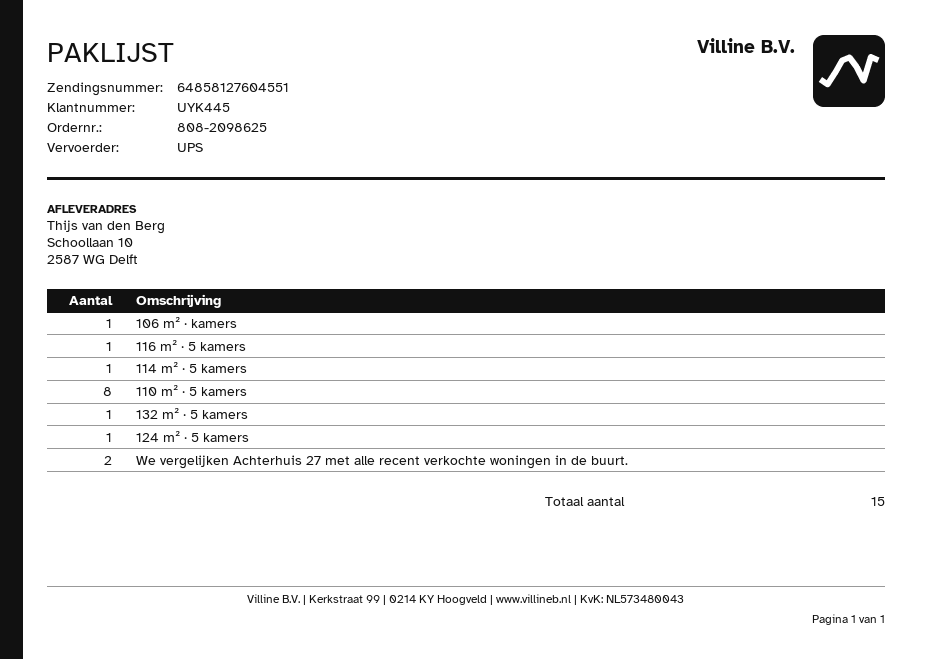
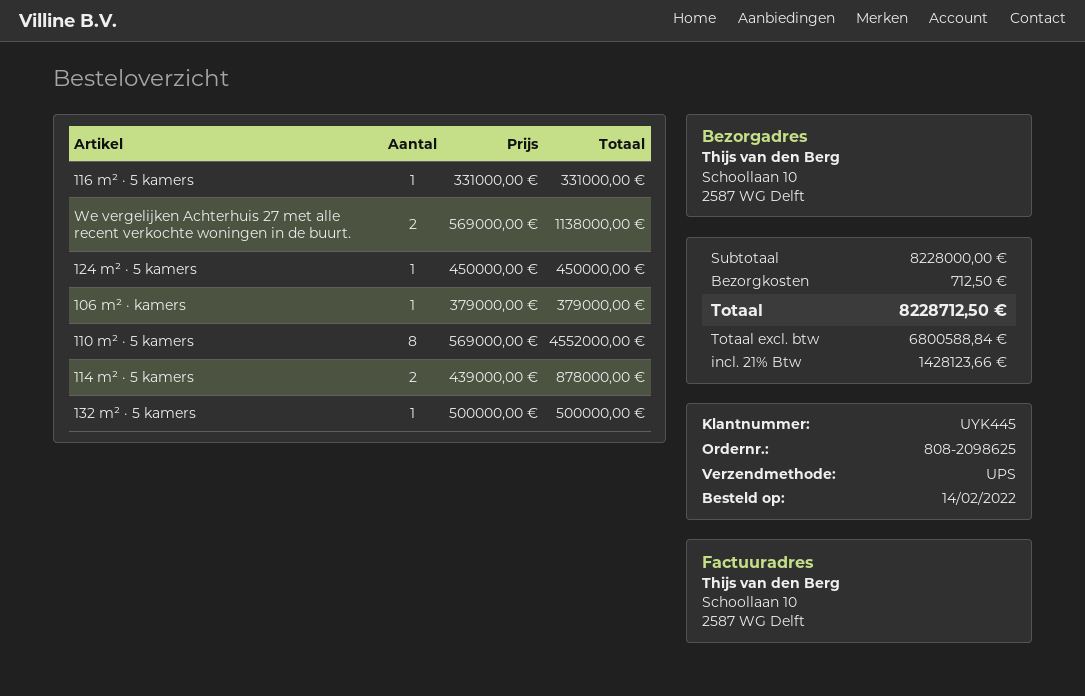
114 m² · 5 kamers: 1 -> 2

